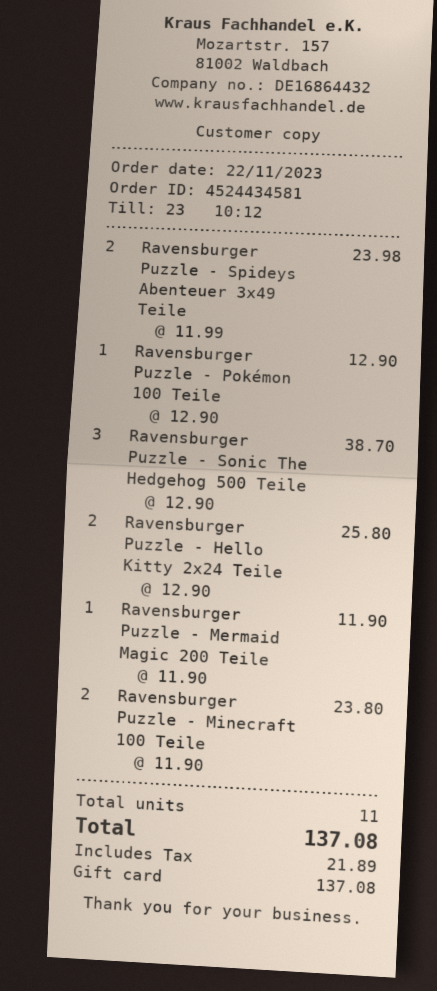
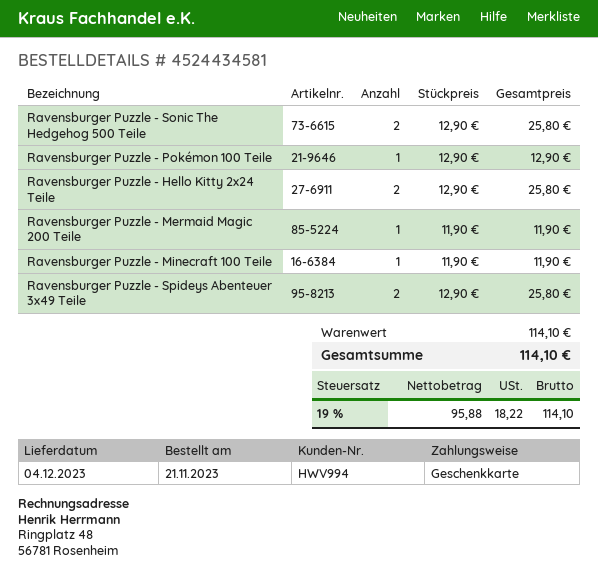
order date: 2023-11-22 -> 2023-11-21
Ravensburger Puzzle - Spideys Abenteuer 3x49 Teile: 2 x 11.99 = 23.98 -> 2 x 12.90 = 25.80
Ravensburger Puzzle - Sonic The Hedgehog 500 Teile: 3 x 12.90 = 38.70 -> 2 x 12.90 = 25.80
Ravensburger Puzzle - Minecraft 100 Teile: 2 x 11.90 = 23.80 -> 1 x 11.90 = 11.90
tax: 21.89 -> 18.22
total: 137.08 -> 114.10

